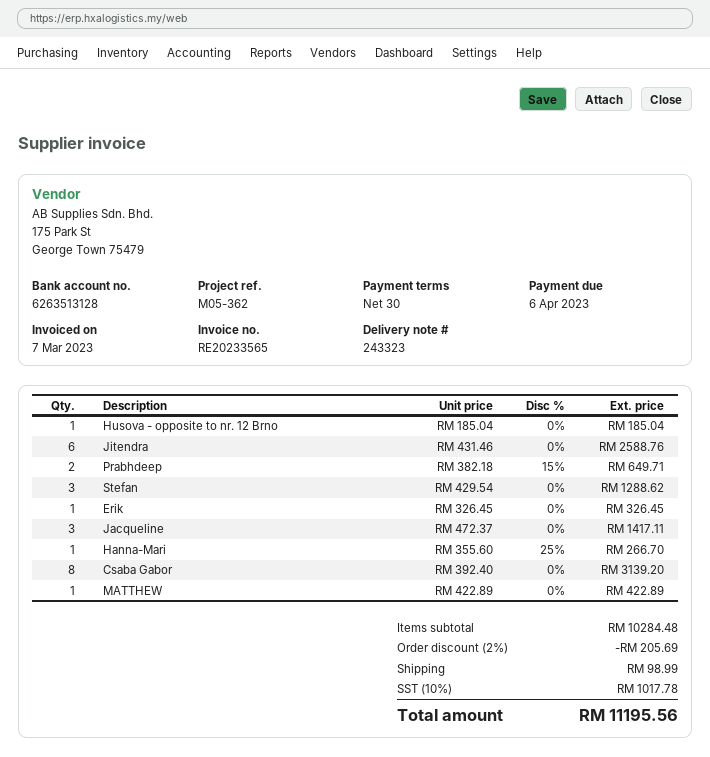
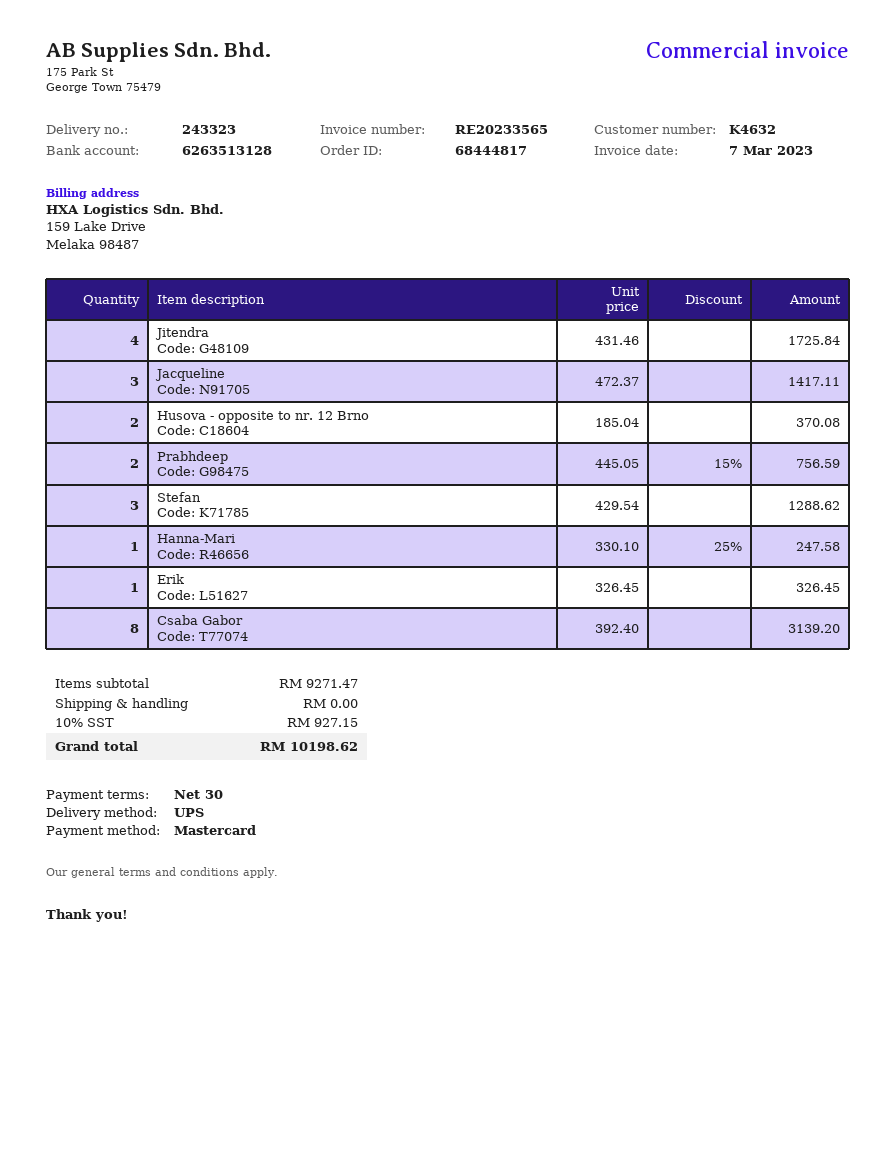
Husova - opposite to nr. 12 Brno: 1 x 185.04 = 185.04 -> 2 x 185.04 = 370.08
Jitendra: 6 x 431.46 = 2588.76 -> 4 x 431.46 = 1725.84
Prabhdeep: 2 x 382.18 - 15% = 649.71 -> 2 x 445.05 - 15% = 756.59
Hanna-Mari: 1 x 355.60 - 25% = 266.70 -> 1 x 330.10 - 25% = 247.58
MATTHEW: 1 x 422.89 = 422.89 -> none
subtotal: 10284.48 -> 9271.47
discount: 2% = 205.69 -> none
shipping: 98.99 -> 0.00
tax: 10% = 1017.78 -> 10% = 927.15
total: 11195.56 -> 10198.62

